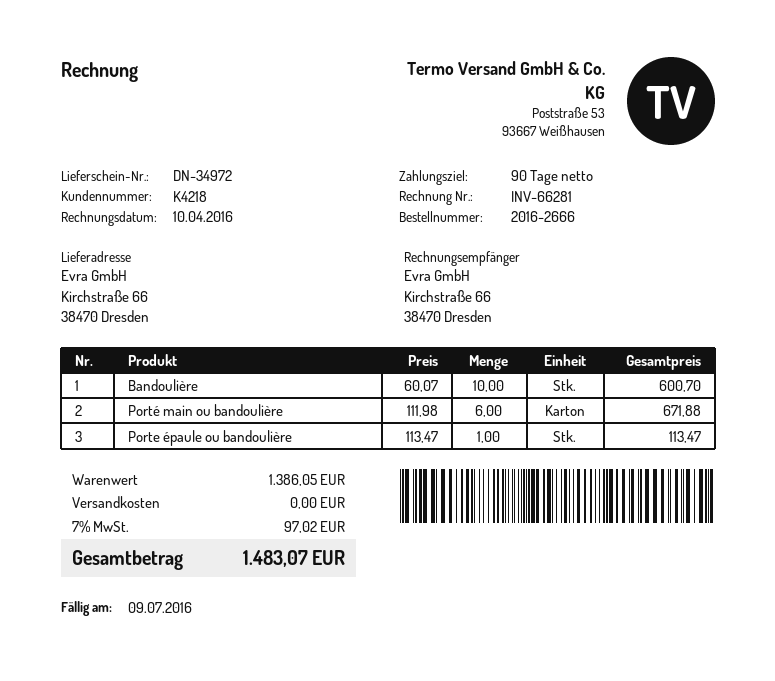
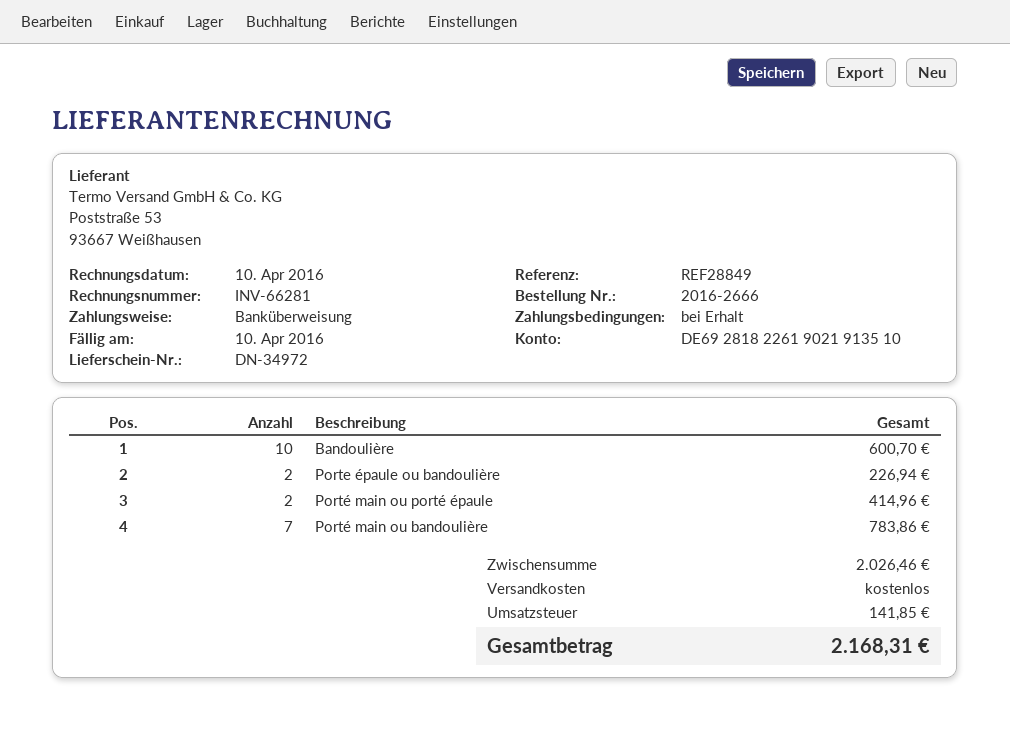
payment terms: 90 days -> on receipt
due date: 2016-07-09 -> 2016-04-10
Porté main ou bandoulière: 6 for 671.88 -> 7 for 783.86
Porte épaule ou bandoulière: 1 for 113.47 -> 2 for 226.94
Porté main ou porté épaule: none -> 2 for 414.96
subtotal: 1386.05 -> 2026.46
tax: 97.02 -> 141.85
total: 1483.07 -> 2168.31

